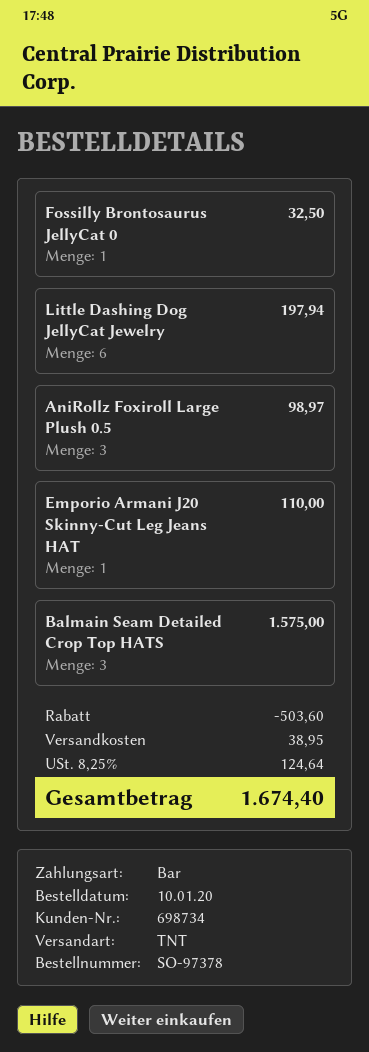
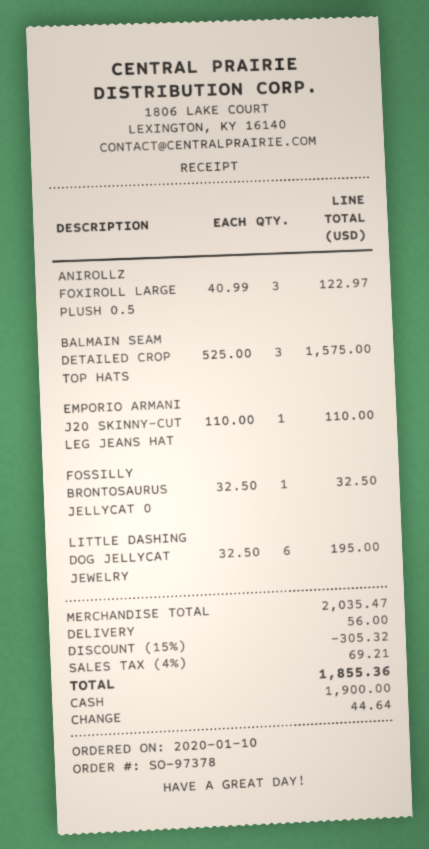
Little Dashing Dog JellyCat Jewelry: 6 for 197.94 -> 6 for 195.00
AniRollz Foxiroll Large Plush 0.5: 3 for 98.97 -> 3 for 122.97
discount: 503.60 -> 305.32
shipping: 38.95 -> 56.00
tax: 8.25% = 124.64 -> 4% = 69.21
total: 1674.40 -> 1855.36

